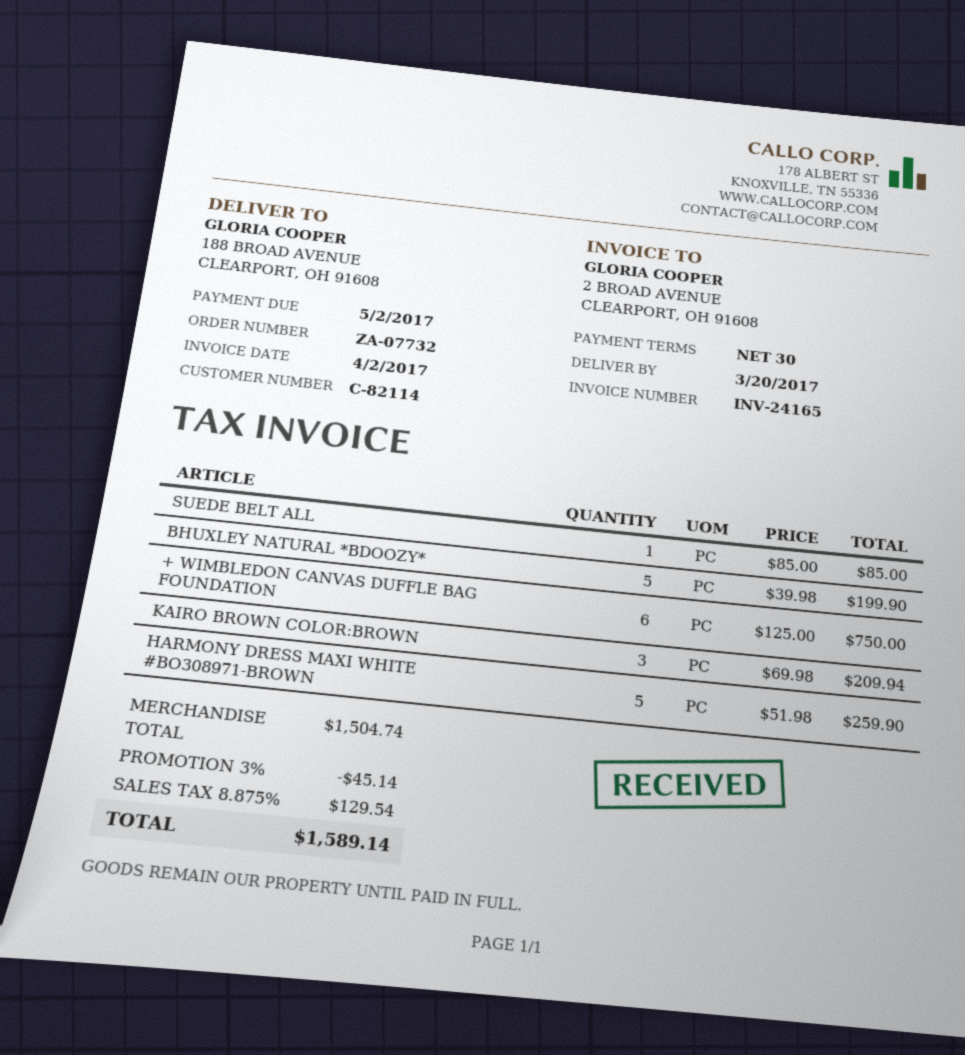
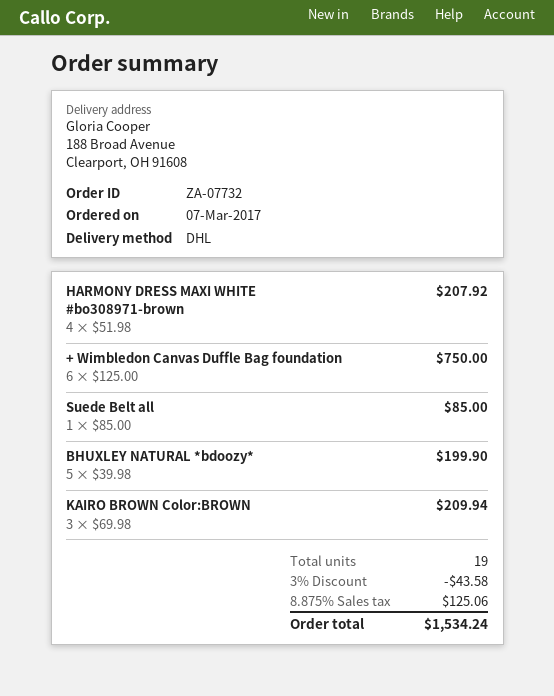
HARMONY DRESS MAXI WHITE #BO308971-BROWN: 5 x 51.98 = 259.90 -> 4 x 51.98 = 207.92
discount: 3% = 45.14 -> 3% = 43.58
tax: 8.875% = 129.54 -> 8.875% = 125.06
total: 1589.14 -> 1534.24

